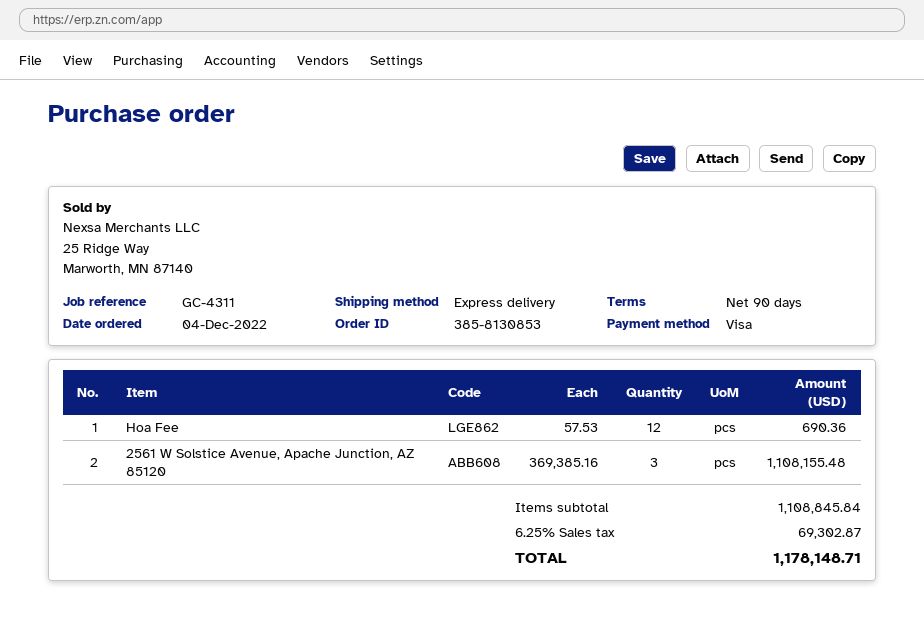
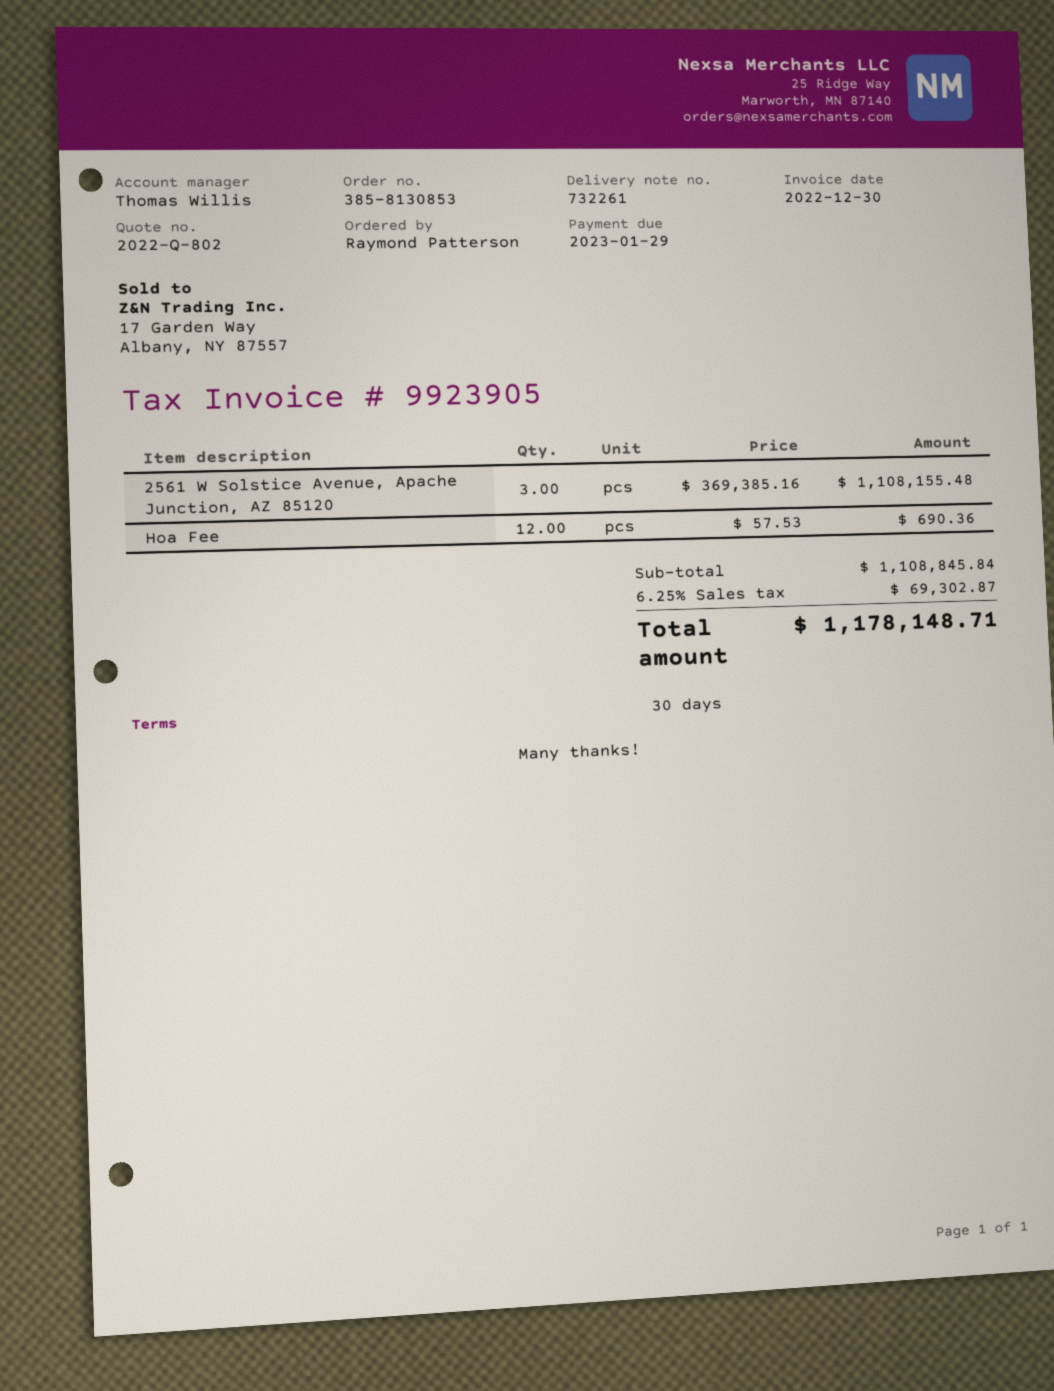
payment terms: 90 days -> 30 days

